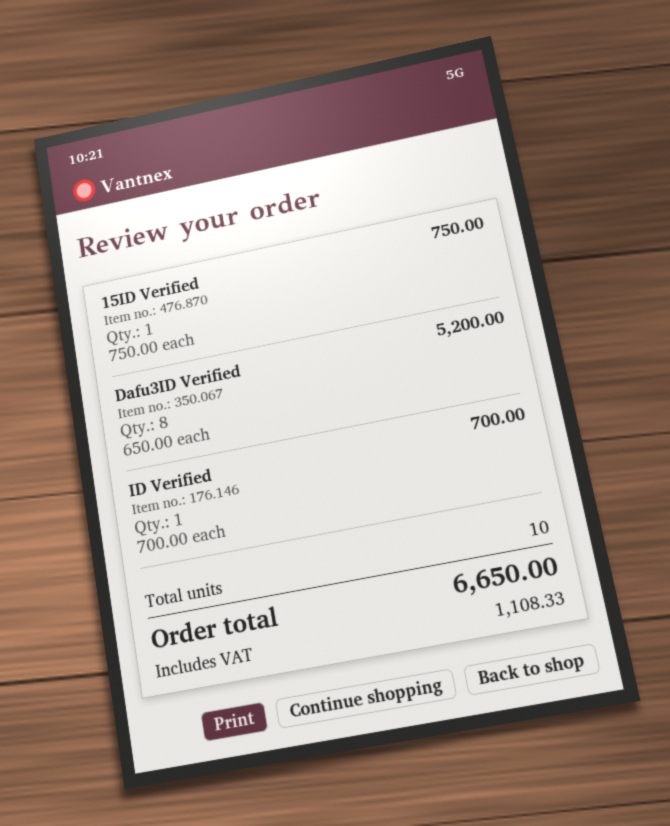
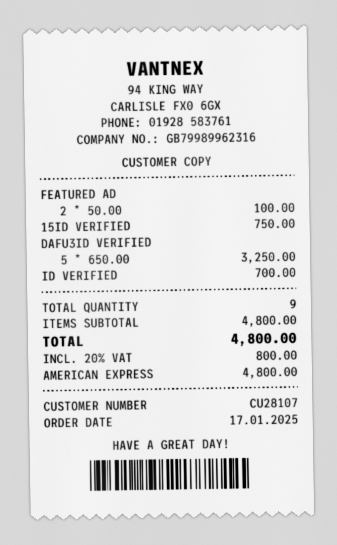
Dafu3ID Verified: 8 x 650.00 = 5200.00 -> 5 x 650.00 = 3250.00
FEATURED AD: none -> 2 x 50.00 = 100.00
total quantity: 10 -> 9
tax: 1108.33 -> 800.00
total: 6650.00 -> 4800.00

